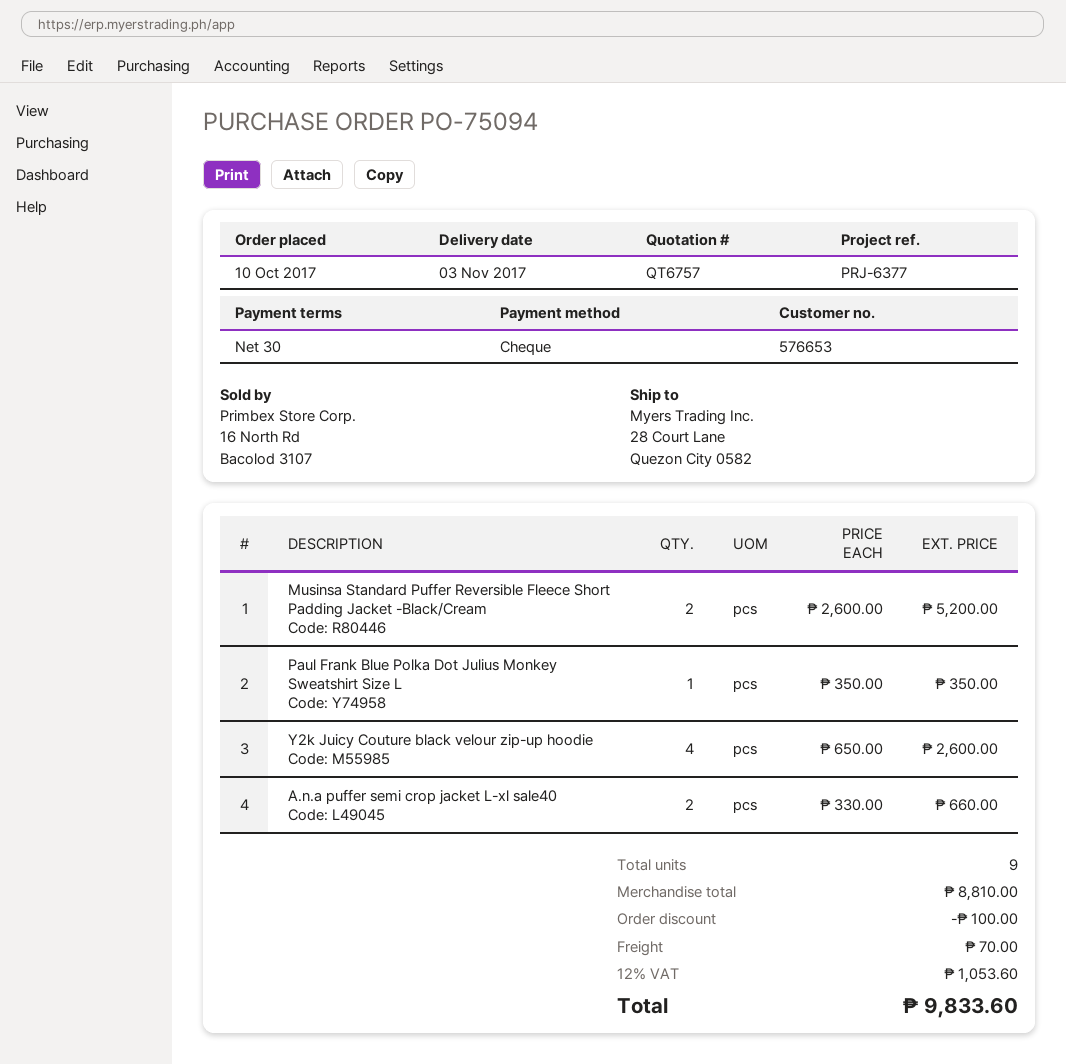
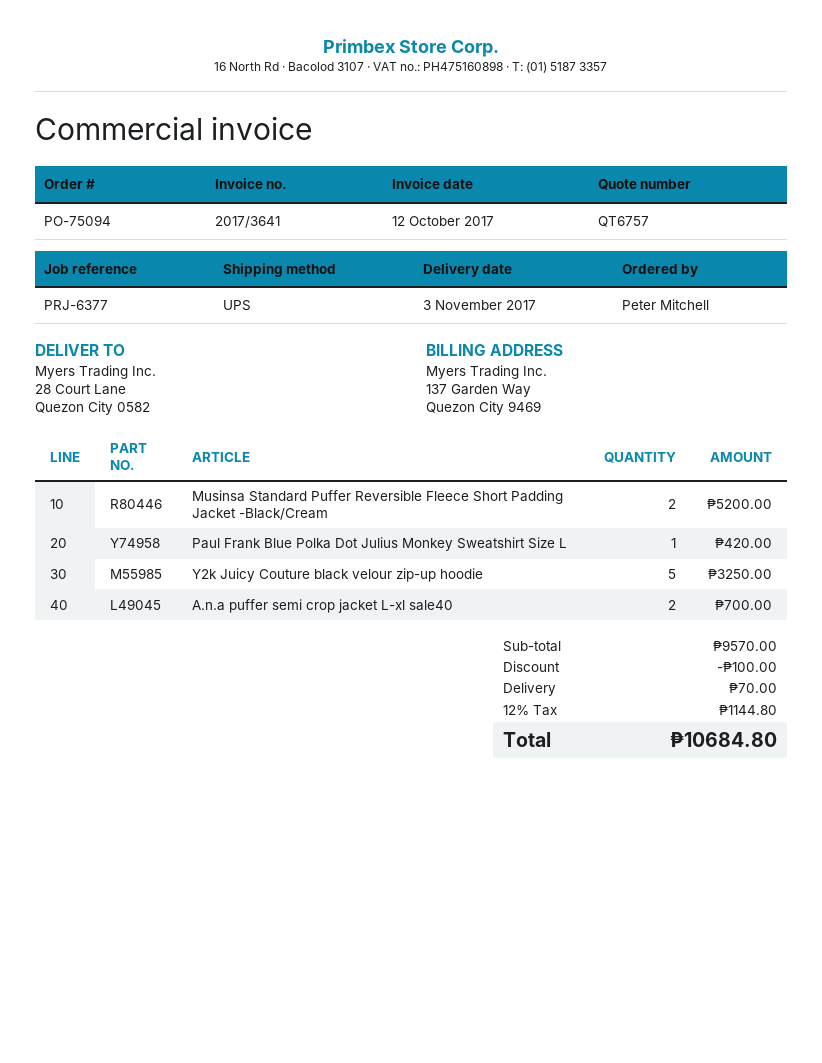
Paul Frank Blue Polka Dot Julius Monkey Sweatshirt Size L: 1 for 350.00 -> 1 for 420.00
Y2k Juicy Couture black velour zip-up hoodie: 4 for 2600.00 -> 5 for 3250.00
A.n.a puffer semi crop jacket L-xl sale40: 2 for 660.00 -> 2 for 700.00
subtotal: 8810.00 -> 9570.00
tax: 12% = 1053.60 -> 12% = 1144.80
total: 9833.60 -> 10684.80

